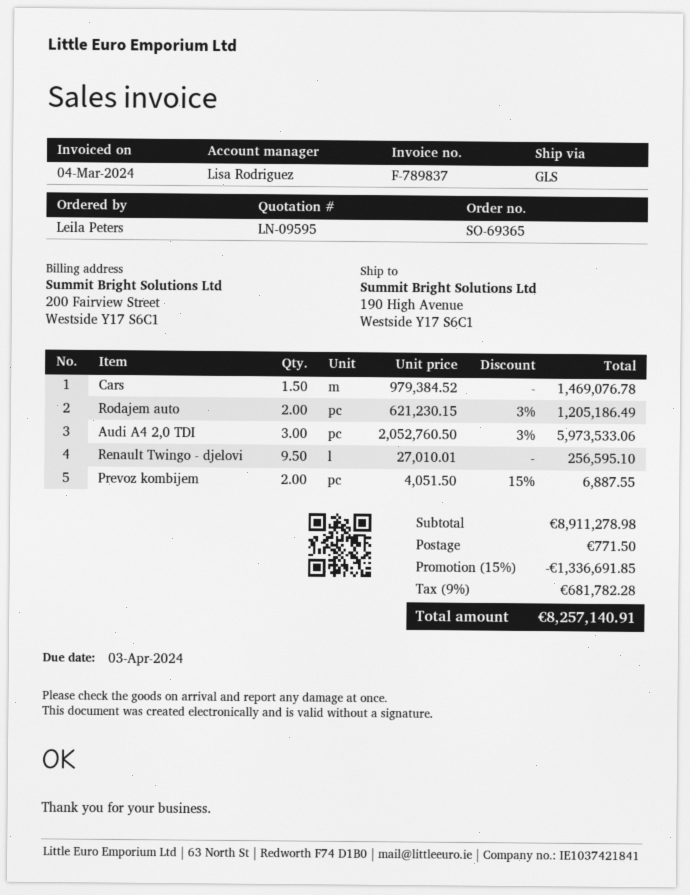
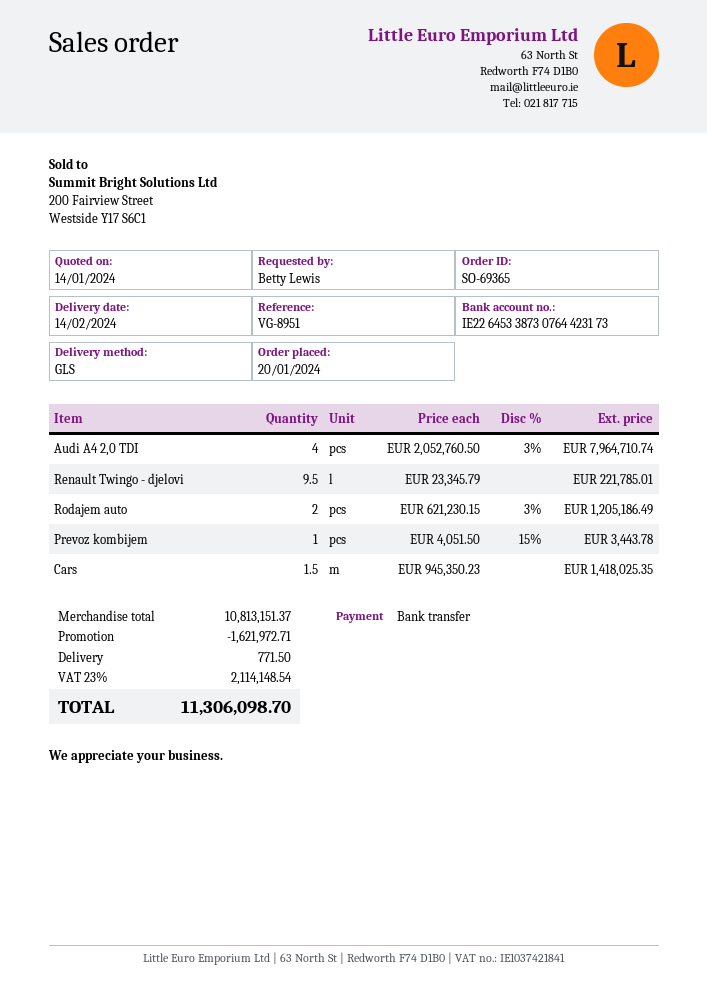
ordered by: Leila Peters -> Betty Lewis
Cars: 1.5 x 979384.52 = 1469076.78 -> 1.5 x 945350.23 = 1418025.35
Audi A4 2,0 TDI: 3 x 2052760.50 - 3% = 5973533.06 -> 4 x 2052760.50 - 3% = 7964710.74
Renault Twingo - djelovi: 9.5 x 27010.01 = 256595.10 -> 9.5 x 23345.79 = 221785.01
Prevoz kombijem: 2 x 4051.50 - 15% = 6887.55 -> 1 x 4051.50 - 15% = 3443.78
subtotal: 8911278.98 -> 10813151.37
discount: 1336691.85 -> 1621972.71
tax: 9% = 681782.28 -> 23% = 2114148.54
total: 8257140.91 -> 11306098.70

